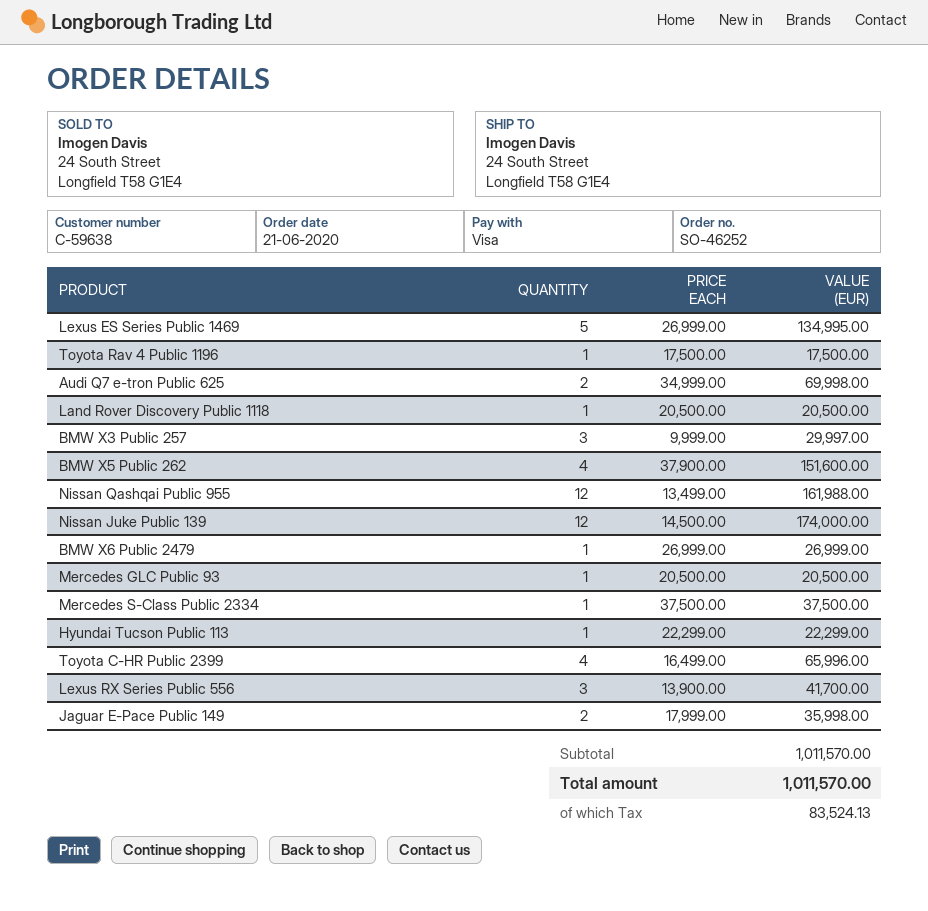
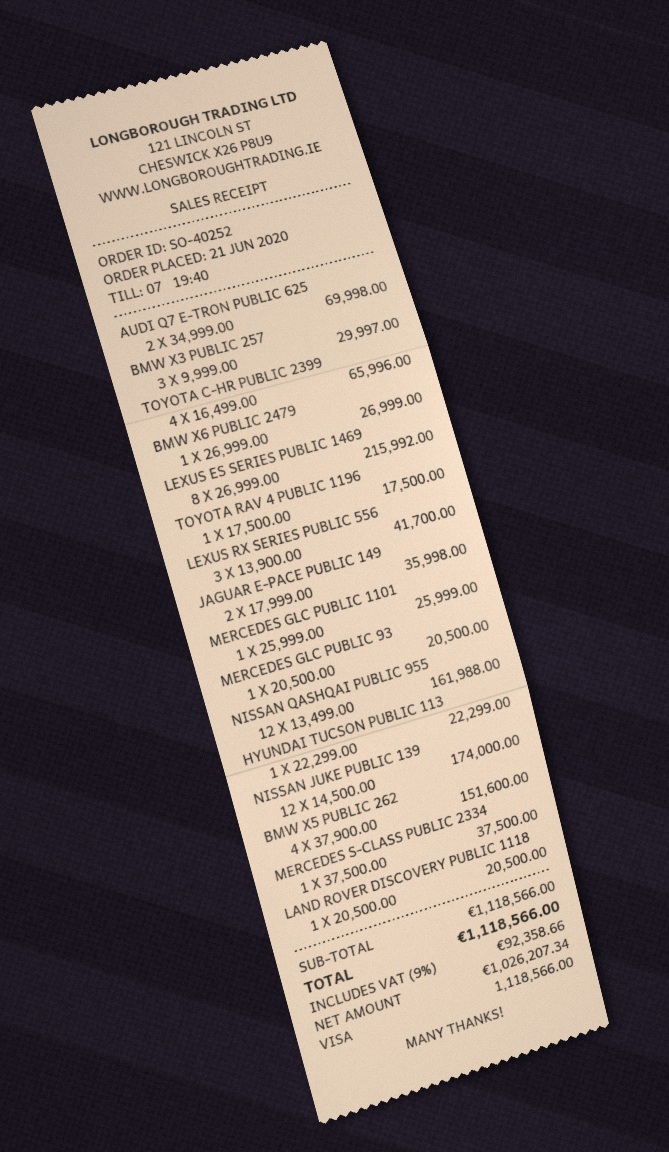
order number: SO-46252 -> SO-40252
Lexus ES Series Public 1469: 5 x 26999.00 = 134995.00 -> 8 x 26999.00 = 215992.00
MERCEDES GLC PUBLIC 1101: none -> 1 x 25999.00 = 25999.00
subtotal: 1011570.00 -> 1118566.00
tax: 83524.13 -> 92358.66
total: 1011570.00 -> 1118566.00

